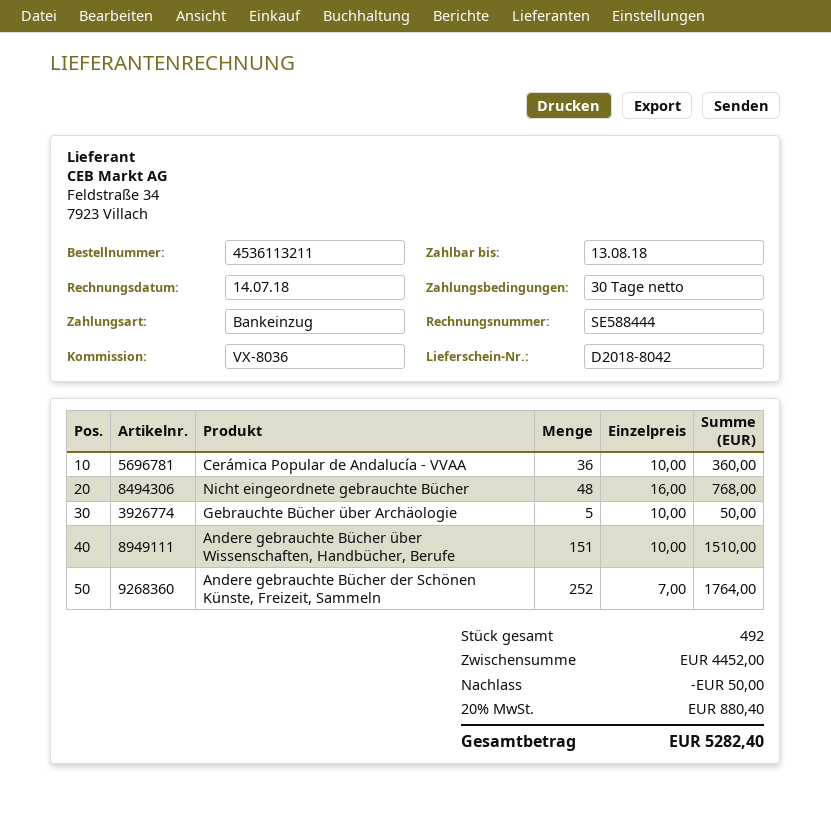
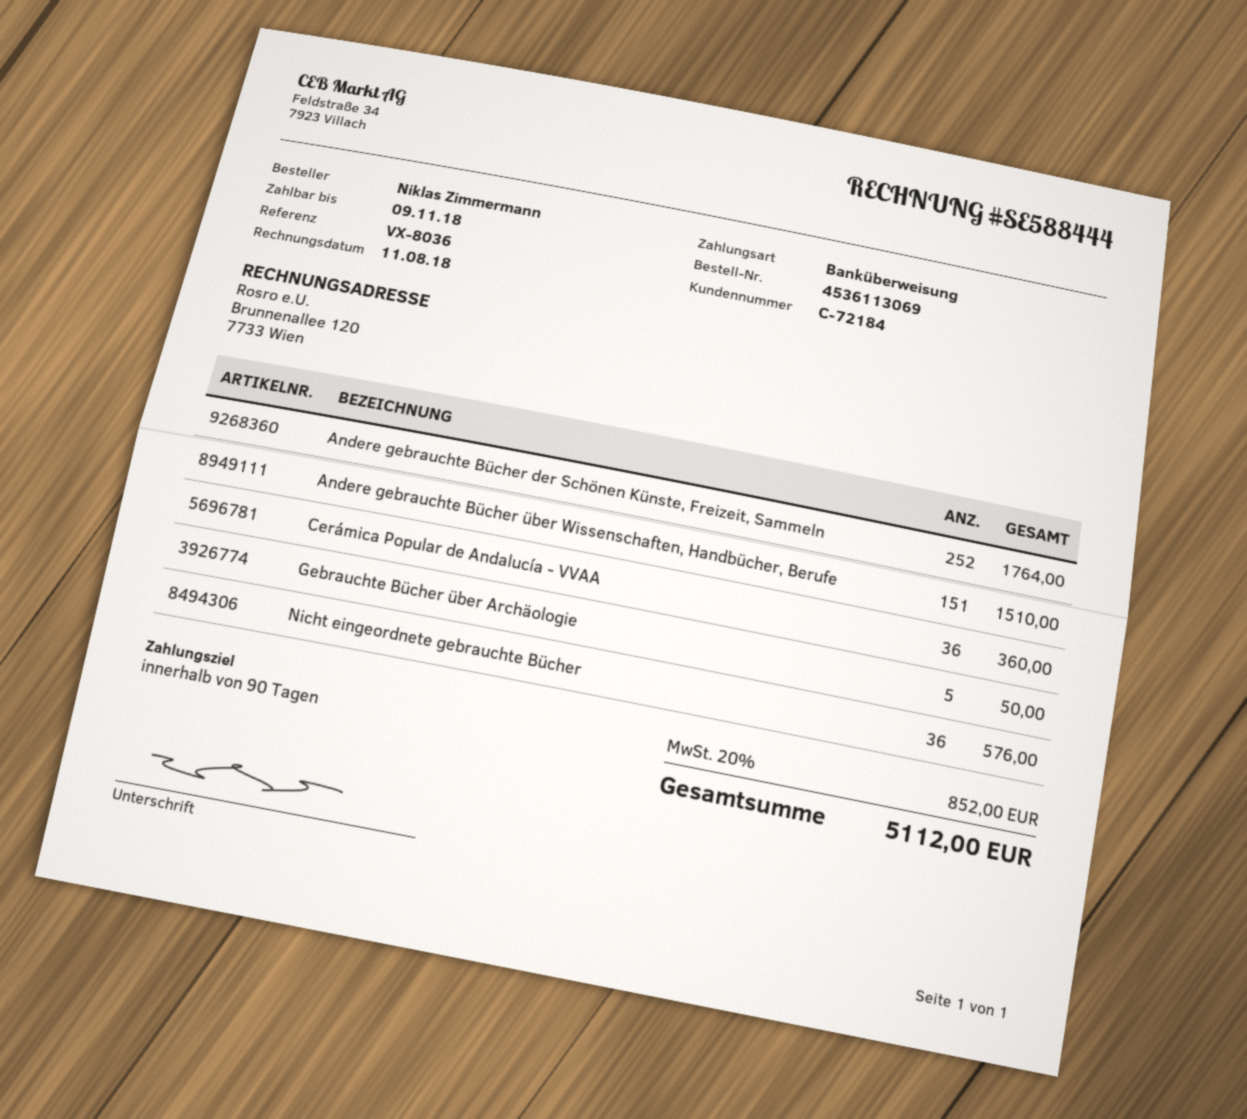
order number: 4536113211 -> 4536113069
invoice date: 2018-07-14 -> 2018-08-11
payment terms: 30 days -> 90 days
due date: 2018-08-13 -> 2018-11-09
payment method: direct debit -> bank transfer
Nicht eingeordnete gebrauchte Bücher: 48 for 768.00 -> 36 for 576.00
discount: 50.00 -> none
tax: 20% = 880.40 -> 20% = 852.00
total: 5282.40 -> 5112.00

